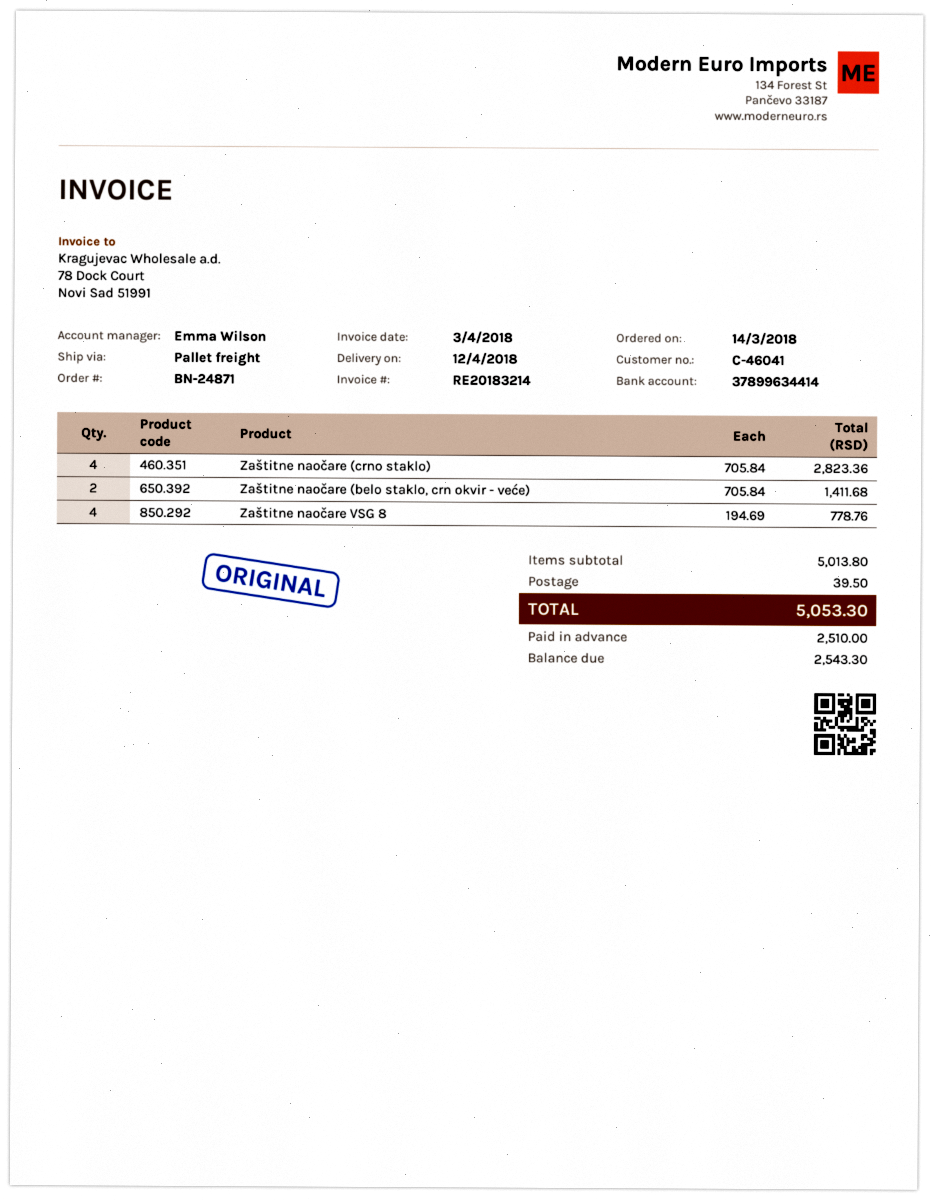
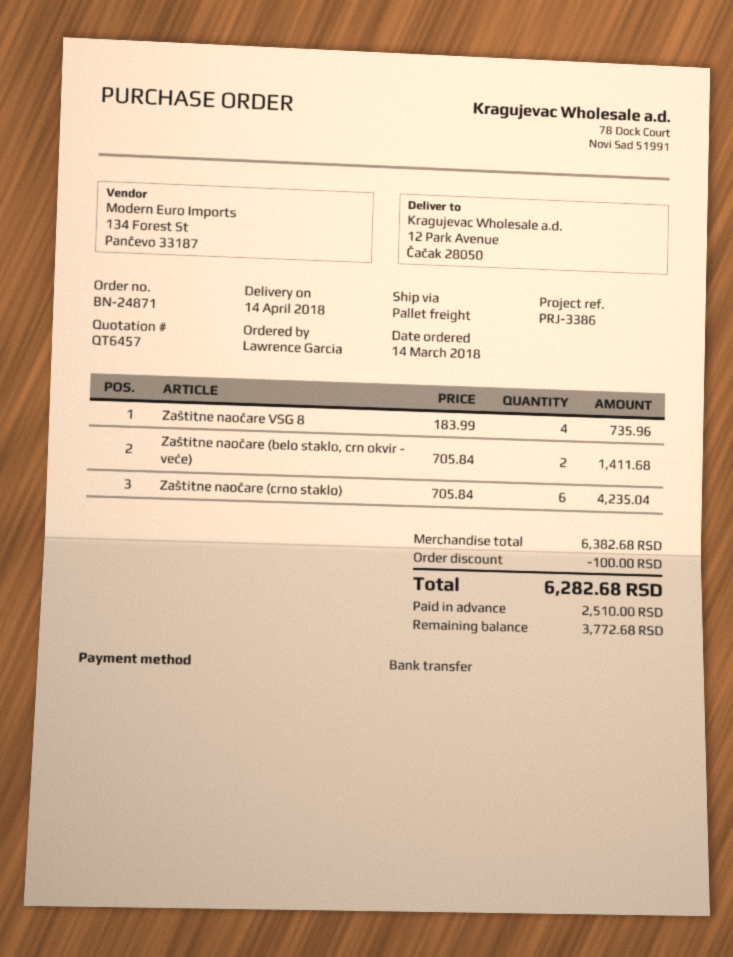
delivery date: 2018-04-12 -> 2018-04-14
Zaštitne naočare (crno staklo): 4 x 705.84 = 2823.36 -> 6 x 705.84 = 4235.04
Zaštitne naočare VSG 8: 4 x 194.69 = 778.76 -> 4 x 183.99 = 735.96
subtotal: 5013.80 -> 6382.68
discount: none -> 100.00
shipping: 39.50 -> none
total: 5053.30 -> 6282.68
balance: 2543.30 -> 3772.68

